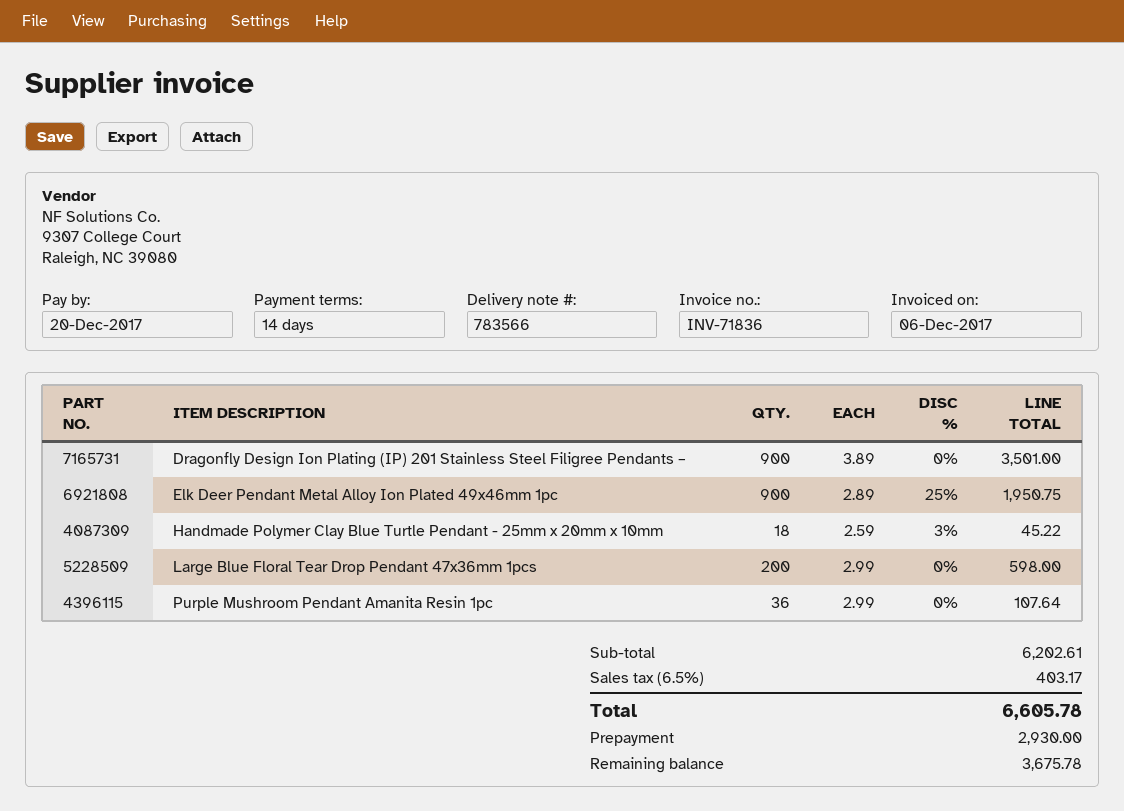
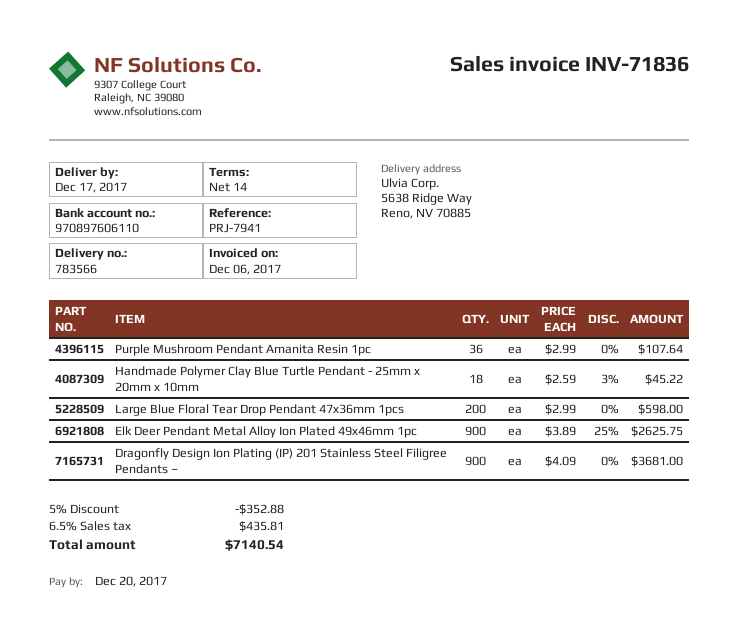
Dragonfly Design Ion Plating (IP) 201 Stainless Steel Filigree Pendants –: 900 x 3.89 = 3501.00 -> 900 x 4.09 = 3681.00
Elk Deer Pendant Metal Alloy Ion Plated 49x46mm 1pc: 900 x 2.89 - 25% = 1950.75 -> 900 x 3.89 - 25% = 2625.75
discount: none -> 5% = 352.88
tax: 6.5% = 403.17 -> 6.5% = 435.81
total: 6605.78 -> 7140.54

